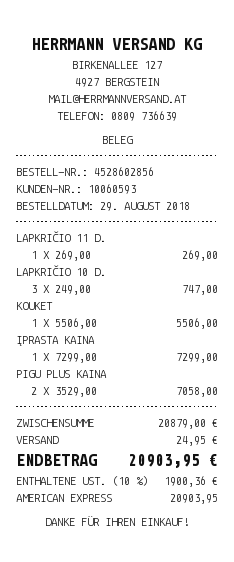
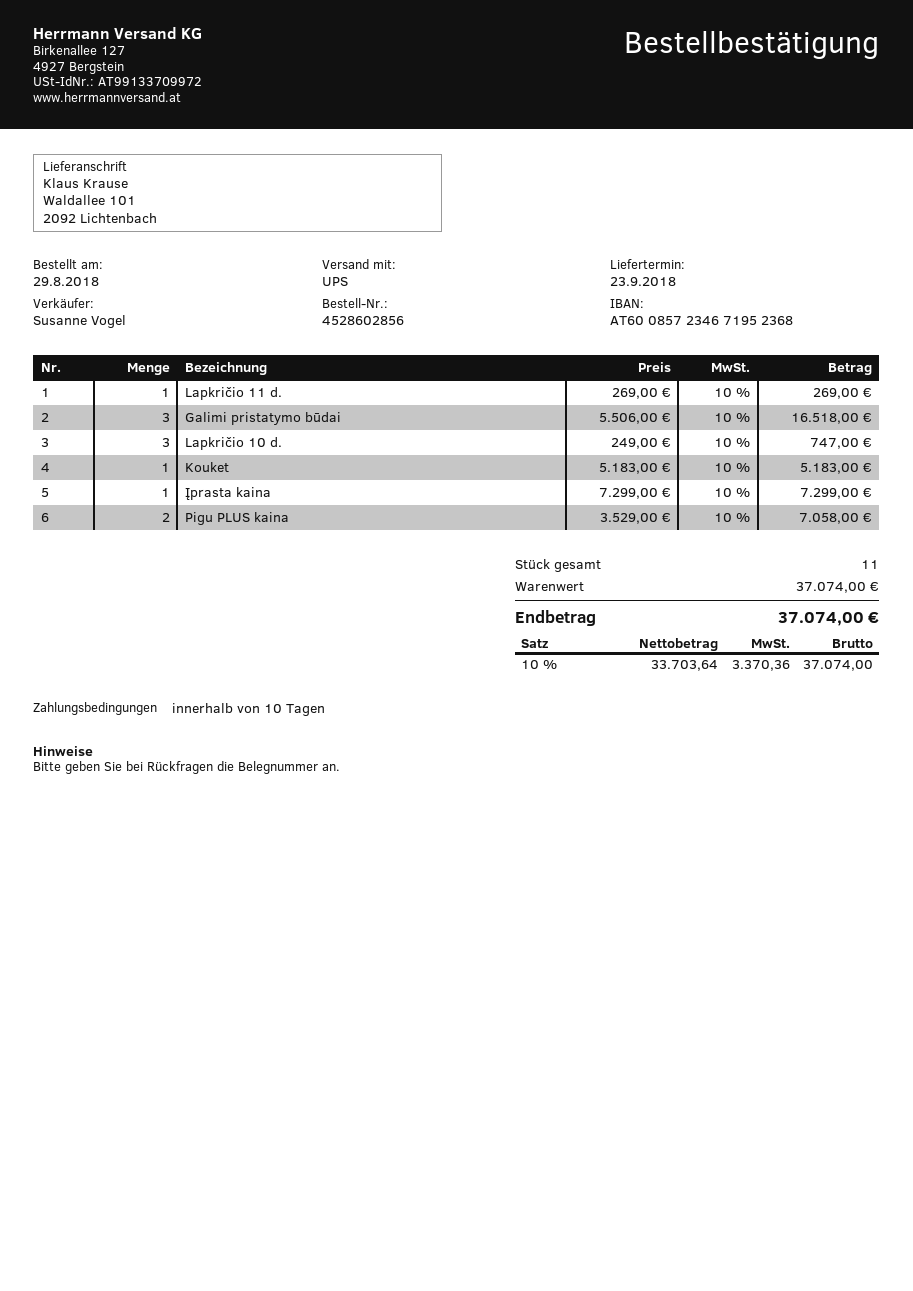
KOUKET: 1 x 5506.00 = 5506.00 -> 1 x 5183.00 = 5183.00
Galimi pristatymo būdai: none -> 3 x 5506.00 = 16518.00
subtotal: 20879.00 -> 37074.00
shipping: 24.95 -> none
tax: 10% = 1900.36 -> 10% = 3370.36
total: 20903.95 -> 37074.00

